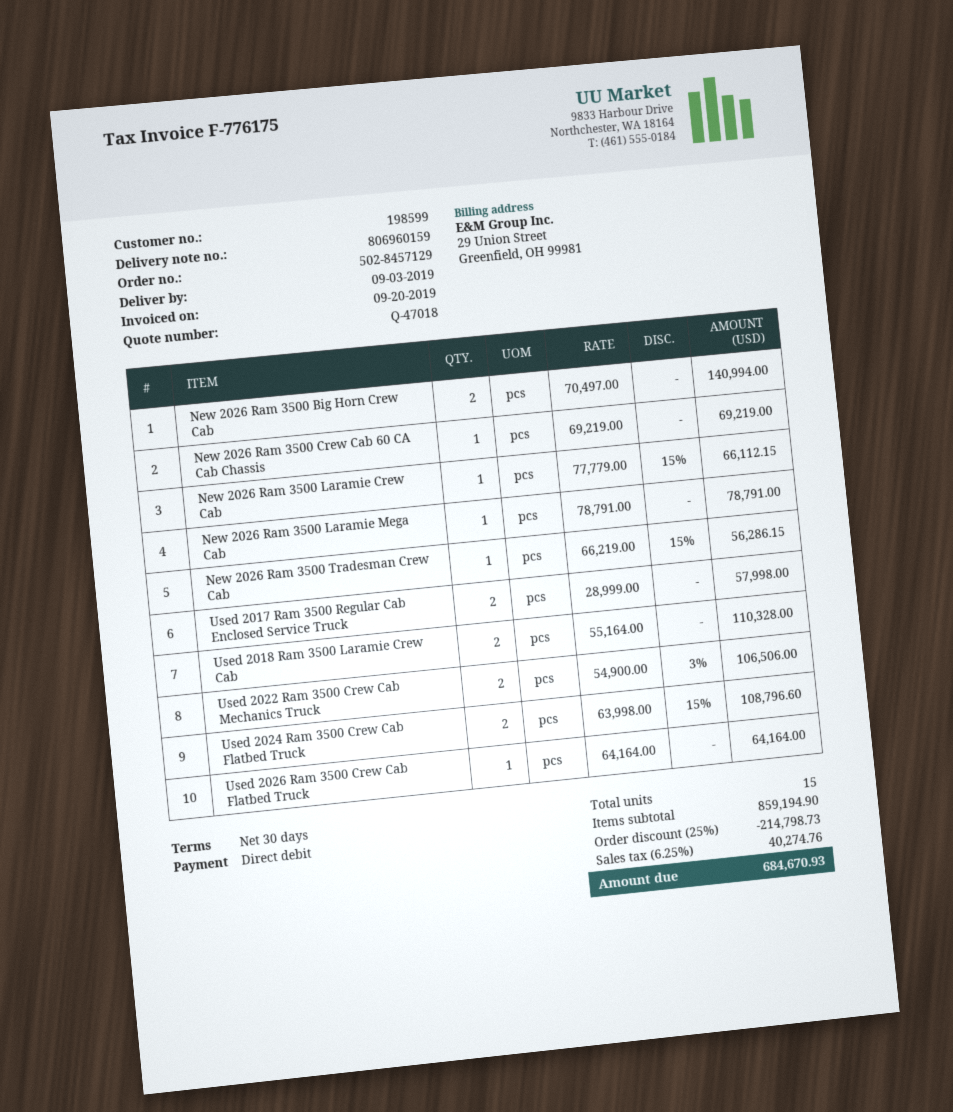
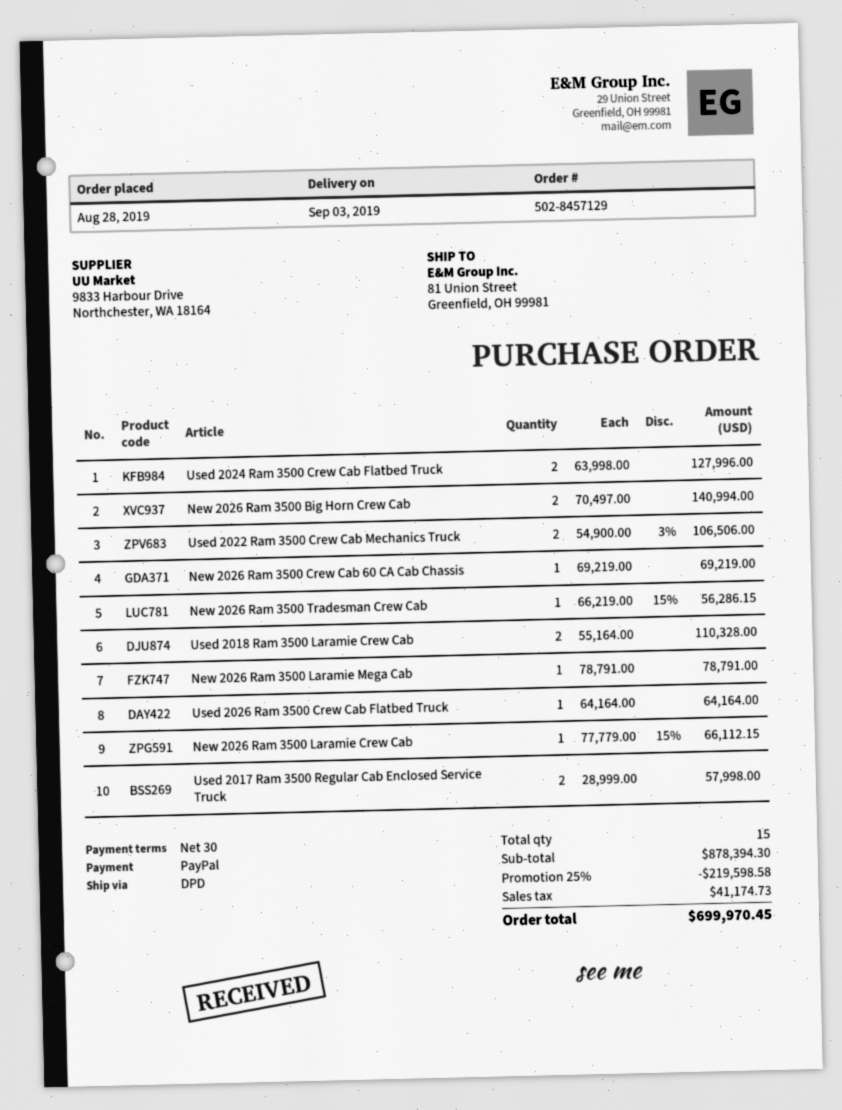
payment method: direct debit -> PayPal
Used 2024 Ram 3500 Crew Cab Flatbed Truck: 2 x 63998.00 - 15% = 108796.60 -> 2 x 63998.00 = 127996.00
subtotal: 859194.90 -> 878394.30
discount: 25% = 214798.73 -> 25% = 219598.58
tax: 40274.76 -> 41174.73
total: 684670.93 -> 699970.45

